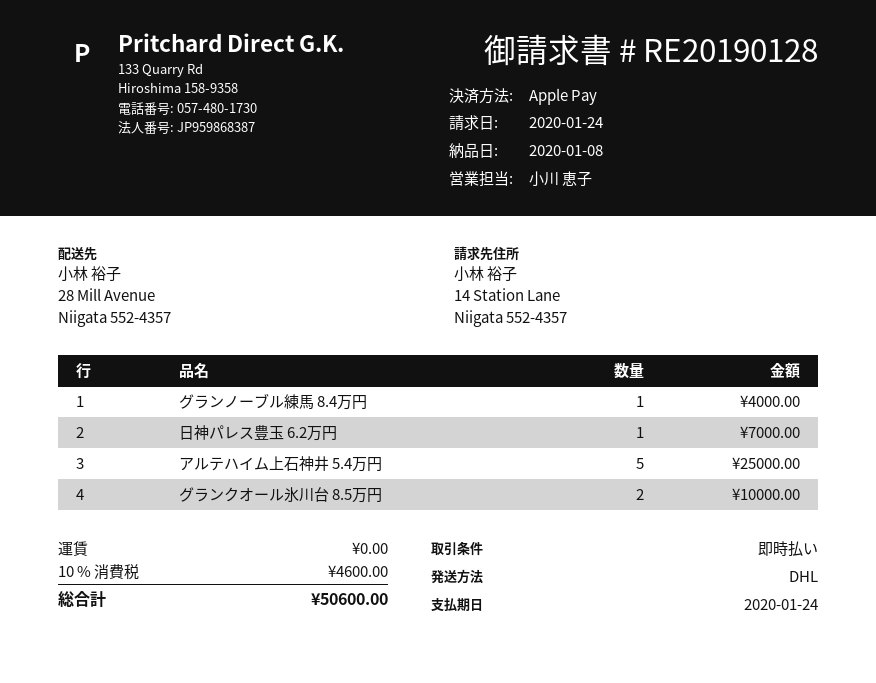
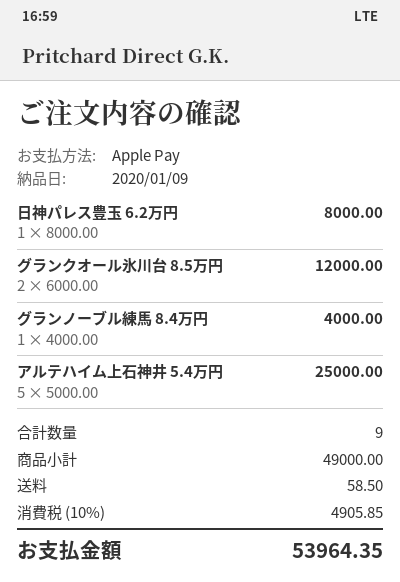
delivery date: 2020-01-08 -> 2020-01-09
日神パレス豊玉 6.2万円: 1 for 7000.00 -> 1 for 8000.00
グランクオール氷川台 8.5万円: 2 for 10000.00 -> 2 for 12000.00
shipping: 0.00 -> 58.50
tax: 10% = 4600.00 -> 10% = 4905.85
total: 50600.00 -> 53964.35

